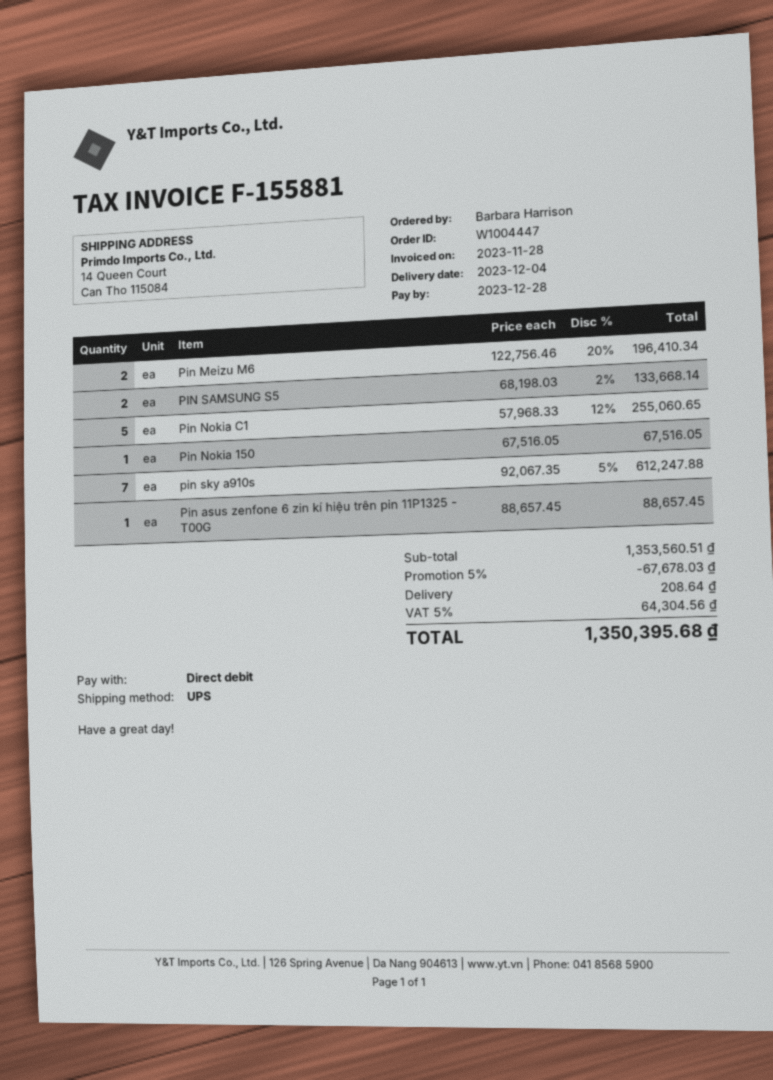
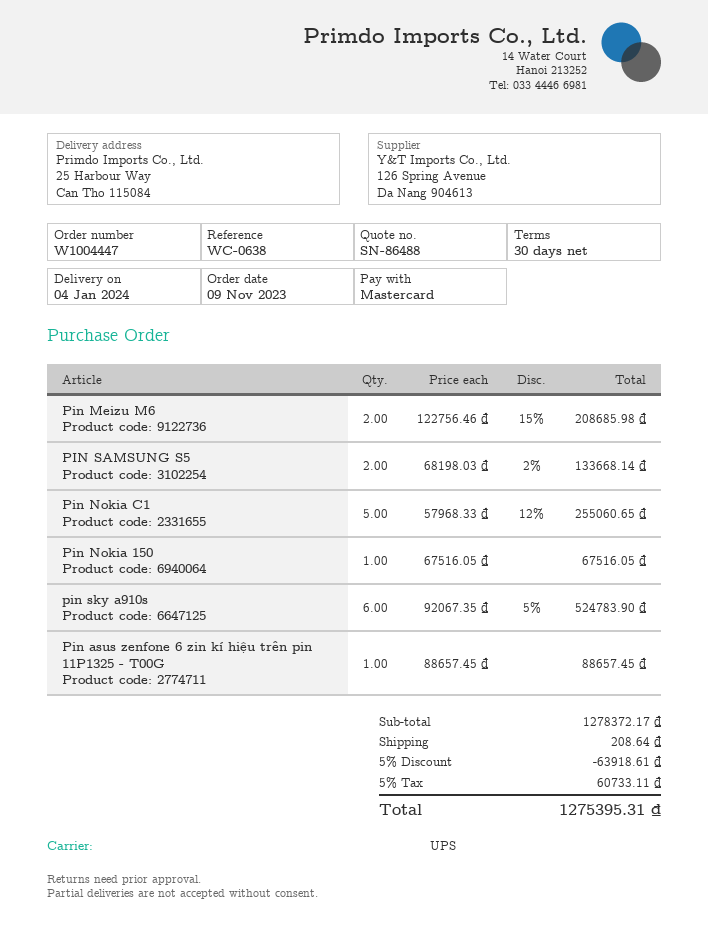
delivery date: 2023-12-04 -> 2024-01-04
payment method: direct debit -> Mastercard
ship to: 14 Queen Court, Can Tho 115084 -> 25 Harbour Way, Can Tho 115084
Pin Meizu M6: 2 x 122756.46 - 20% = 196410.34 -> 2 x 122756.46 - 15% = 208685.98
pin sky a910s: 7 x 92067.35 - 5% = 612247.88 -> 6 x 92067.35 - 5% = 524783.90
subtotal: 1353560.51 -> 1278372.17
discount: 5% = 67678.03 -> 5% = 63918.61
tax: 5% = 64304.56 -> 5% = 60733.11
total: 1350395.68 -> 1275395.31

